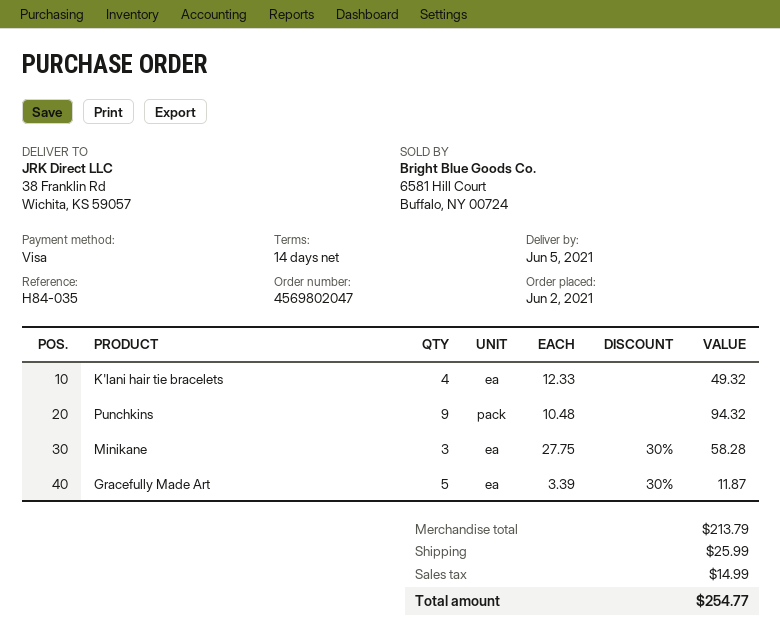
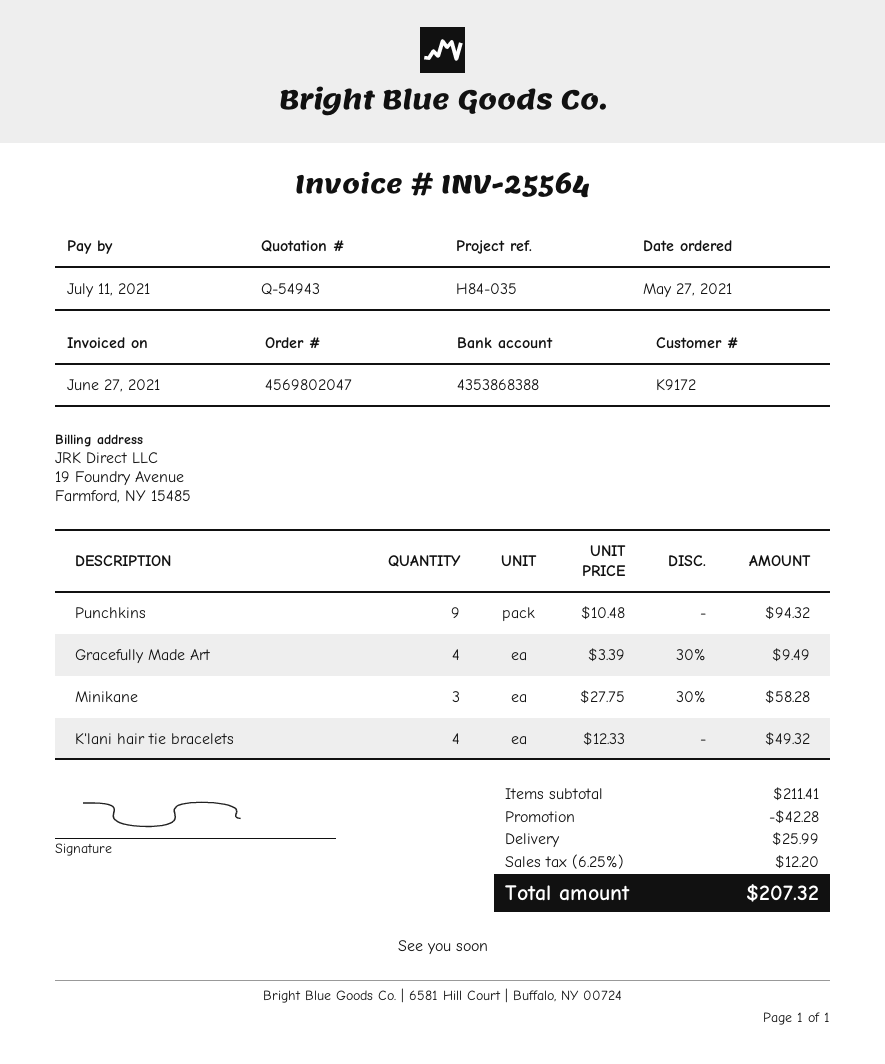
order date: 2021-06-02 -> 2021-05-27
Gracefully Made Art: 5 x 3.39 - 30% = 11.87 -> 4 x 3.39 - 30% = 9.49
subtotal: 213.79 -> 211.41
discount: none -> 42.28
tax: 14.99 -> 12.20
total: 254.77 -> 207.32

